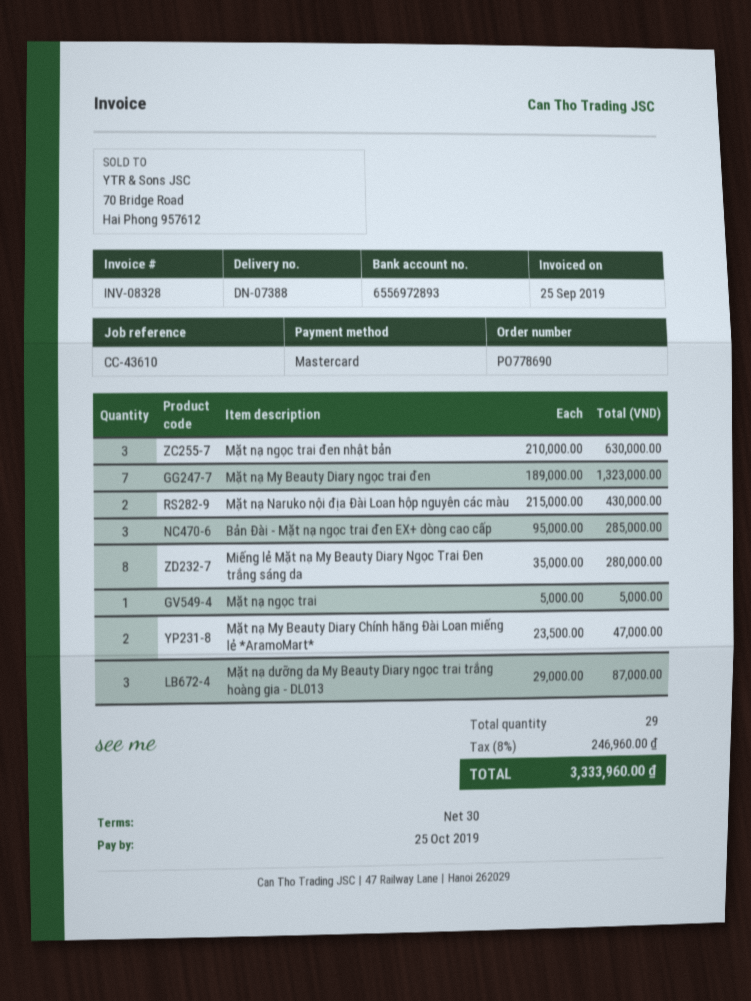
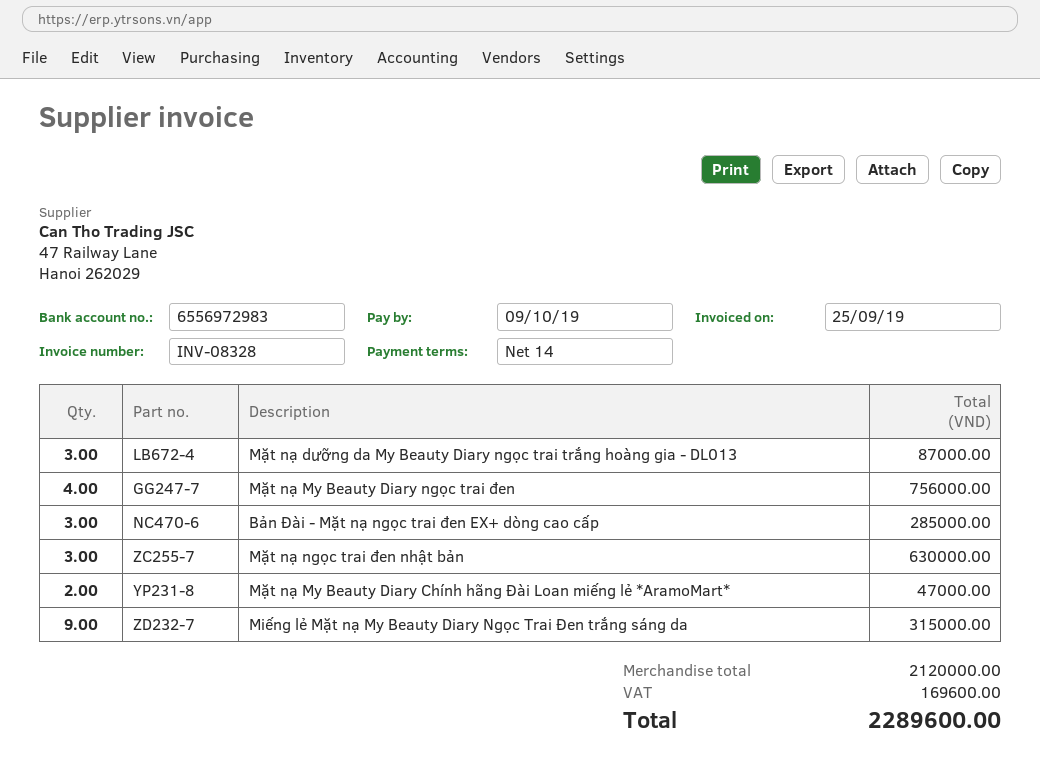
payment terms: 30 days -> 14 days
due date: 2019-10-25 -> 2019-10-09
bank account: 6556972893 -> 6556972983
Mặt nạ My Beauty Diary ngọc trai đen: 7 for 1323000.00 -> 4 for 756000.00
Mặt nạ Naruko nội địa Đài Loan hộp nguyên các màu: 2 for 430000.00 -> none
Miếng lẻ Mặt nạ My Beauty Diary Ngọc Trai Đen trắng sáng da: 8 for 280000.00 -> 9 for 315000.00
Mặt nạ ngọc trai: 1 for 5000.00 -> none
tax: 246960.00 -> 169600.00
total: 3333960.00 -> 2289600.00

